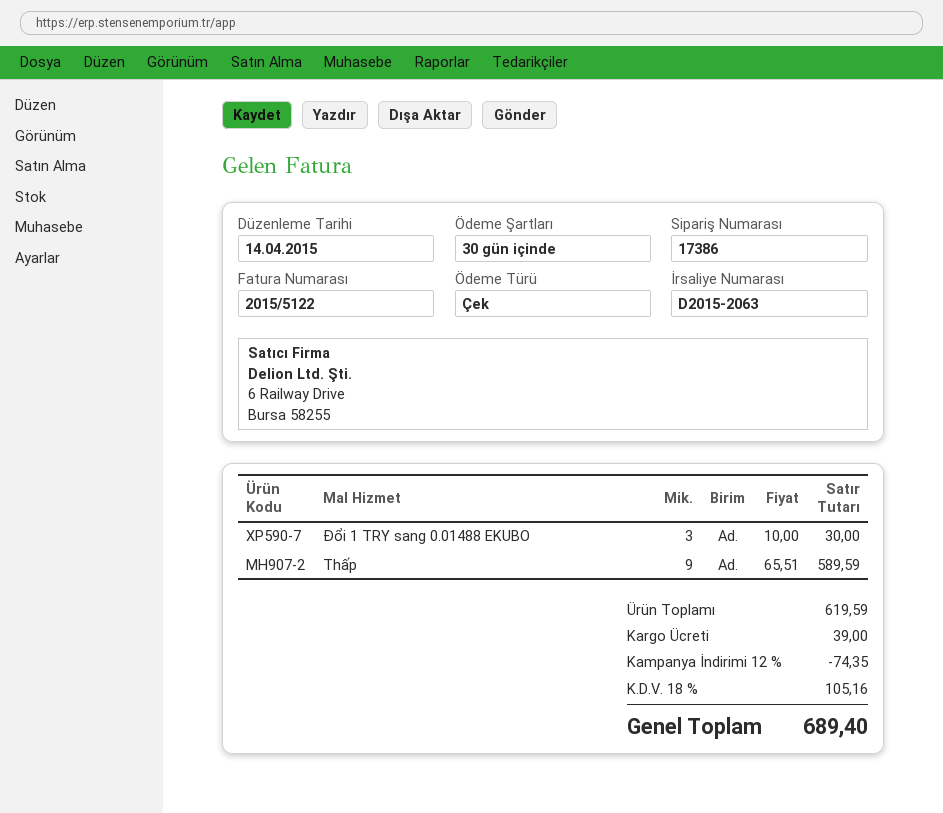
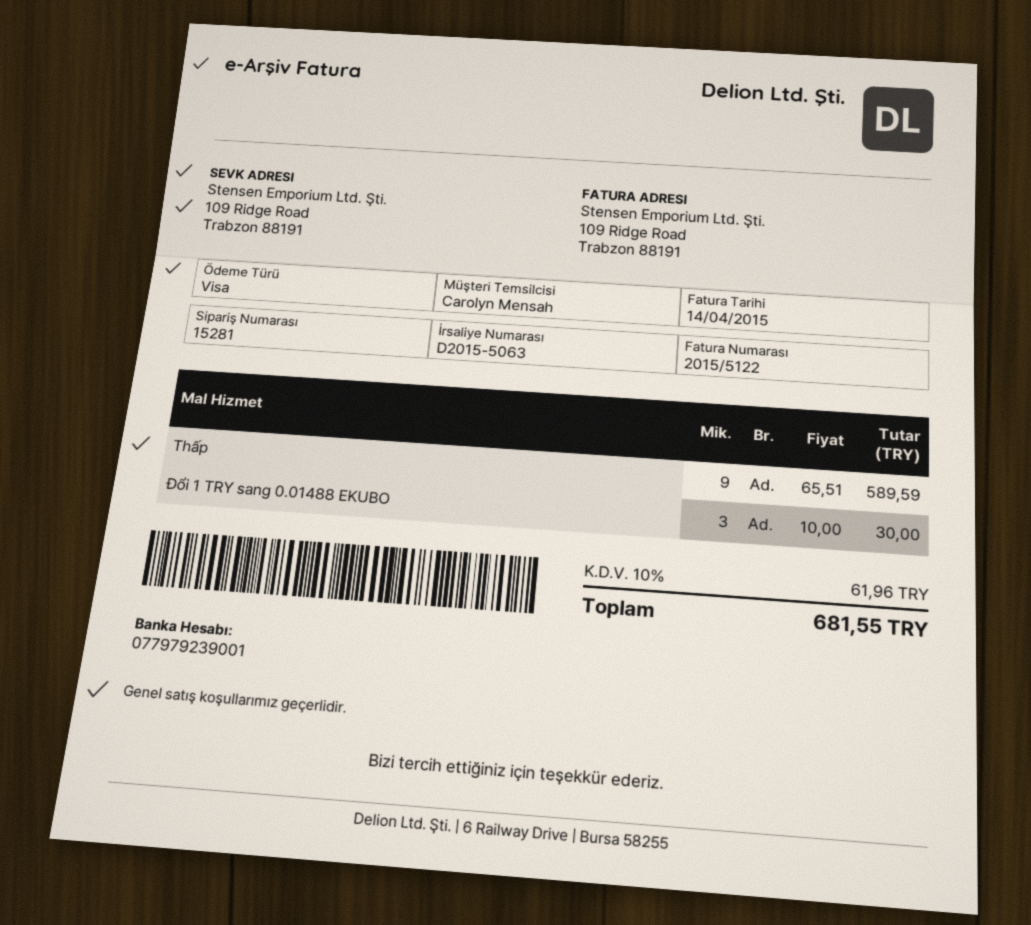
order number: 17386 -> 15281
delivery note number: D2015-2063 -> D2015-5063
payment method: cheque -> Visa
discount: 12% = 74.35 -> none
shipping: 39.00 -> none
tax: 18% = 105.16 -> 10% = 61.96
total: 689.40 -> 681.55

